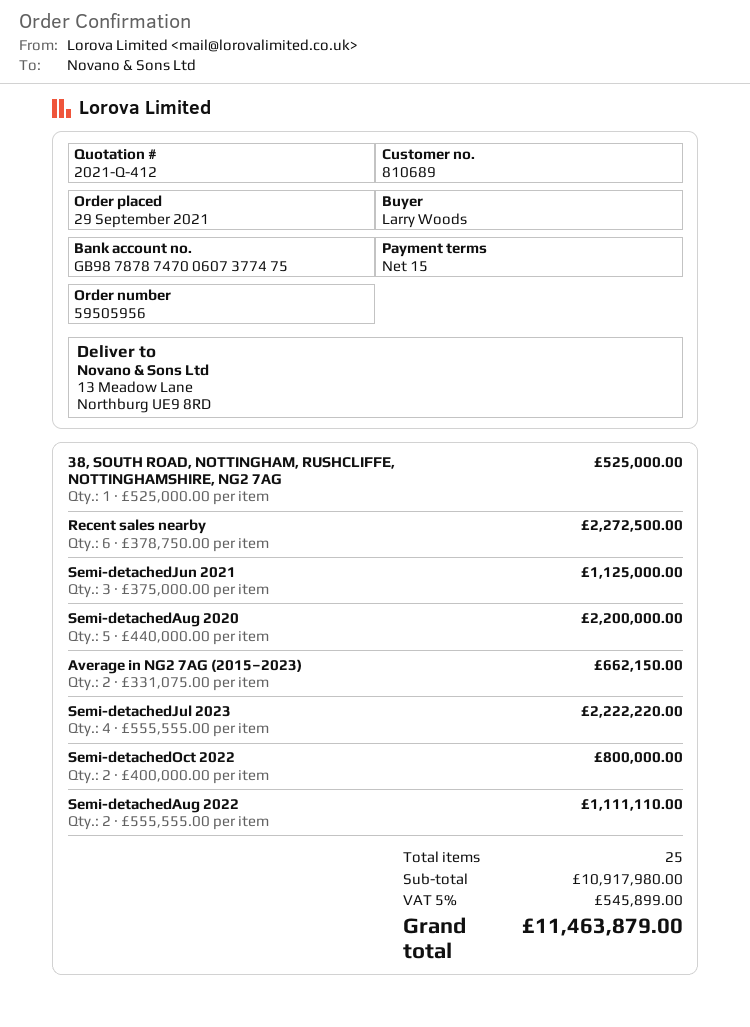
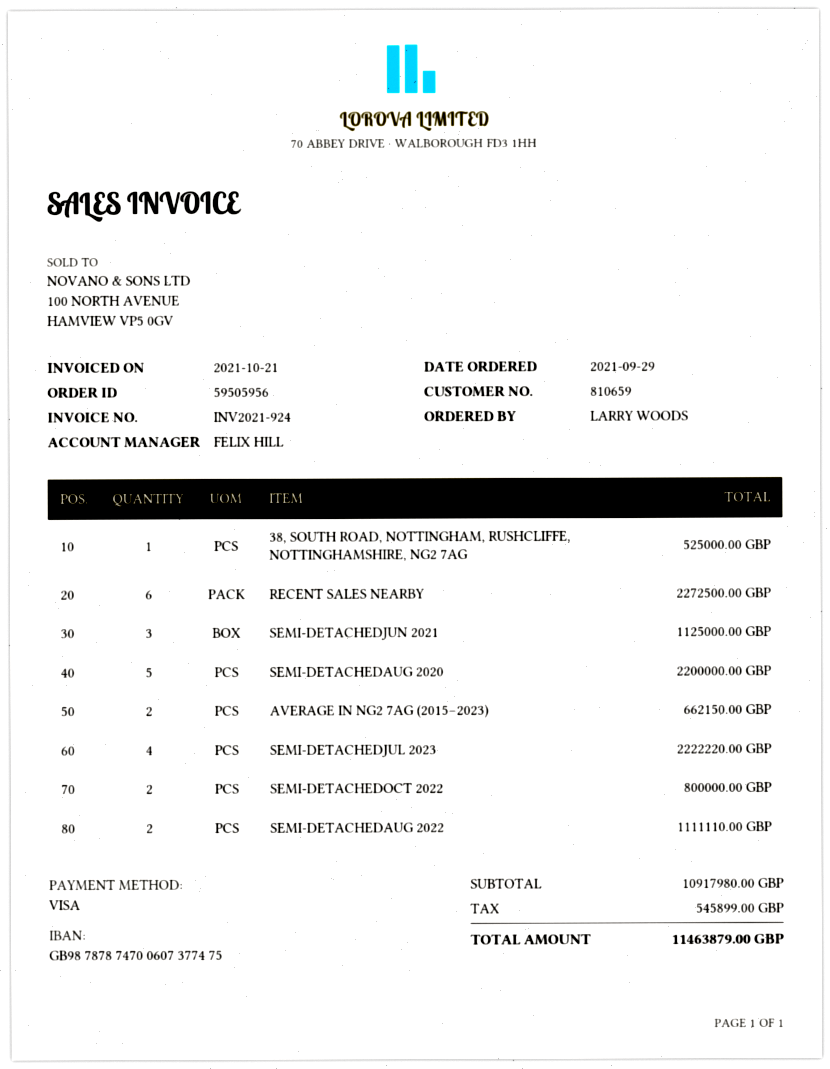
customer number: 810689 -> 810659

